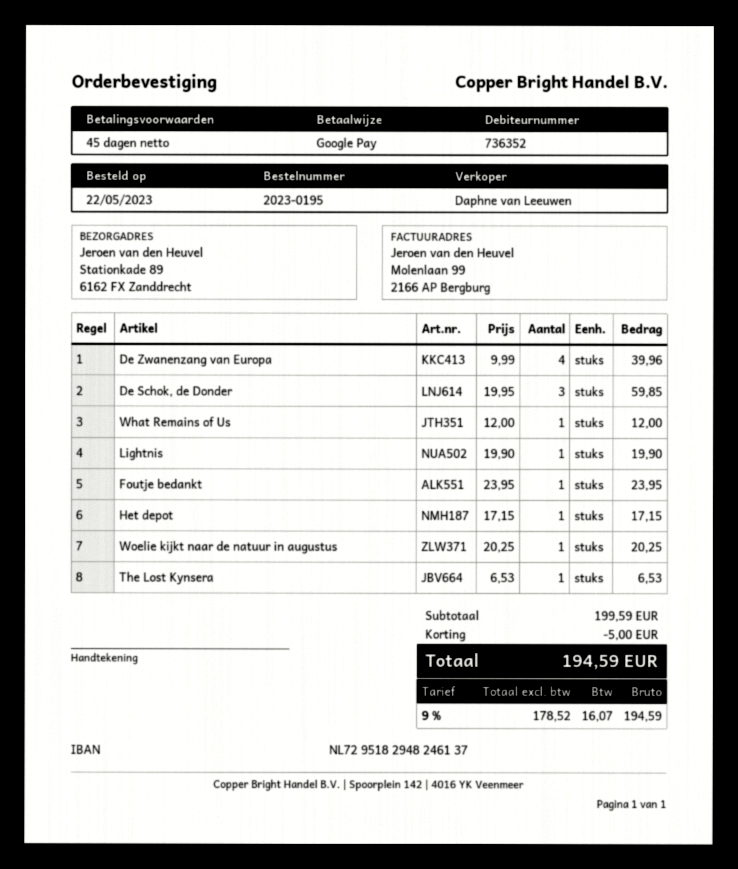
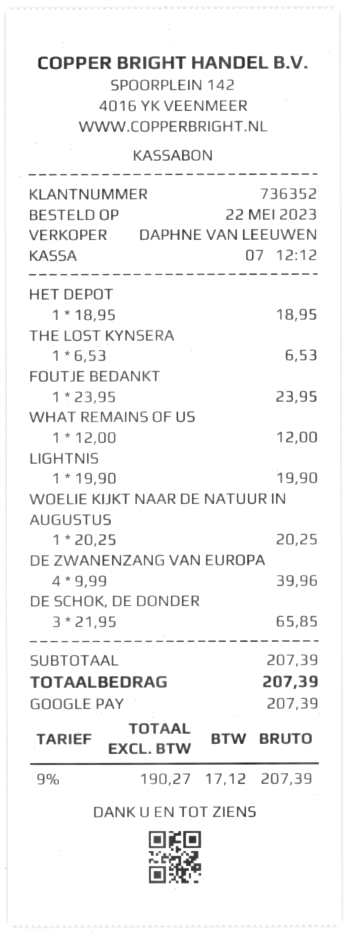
De Schok, de Donder: 3 x 19.95 = 59.85 -> 3 x 21.95 = 65.85
Het depot: 1 x 17.15 = 17.15 -> 1 x 18.95 = 18.95
subtotal: 199.59 -> 207.39
discount: 5.00 -> none
net: 178.52 -> 190.27
tax: 9% = 16.07 -> 9% = 17.12
total: 194.59 -> 207.39

